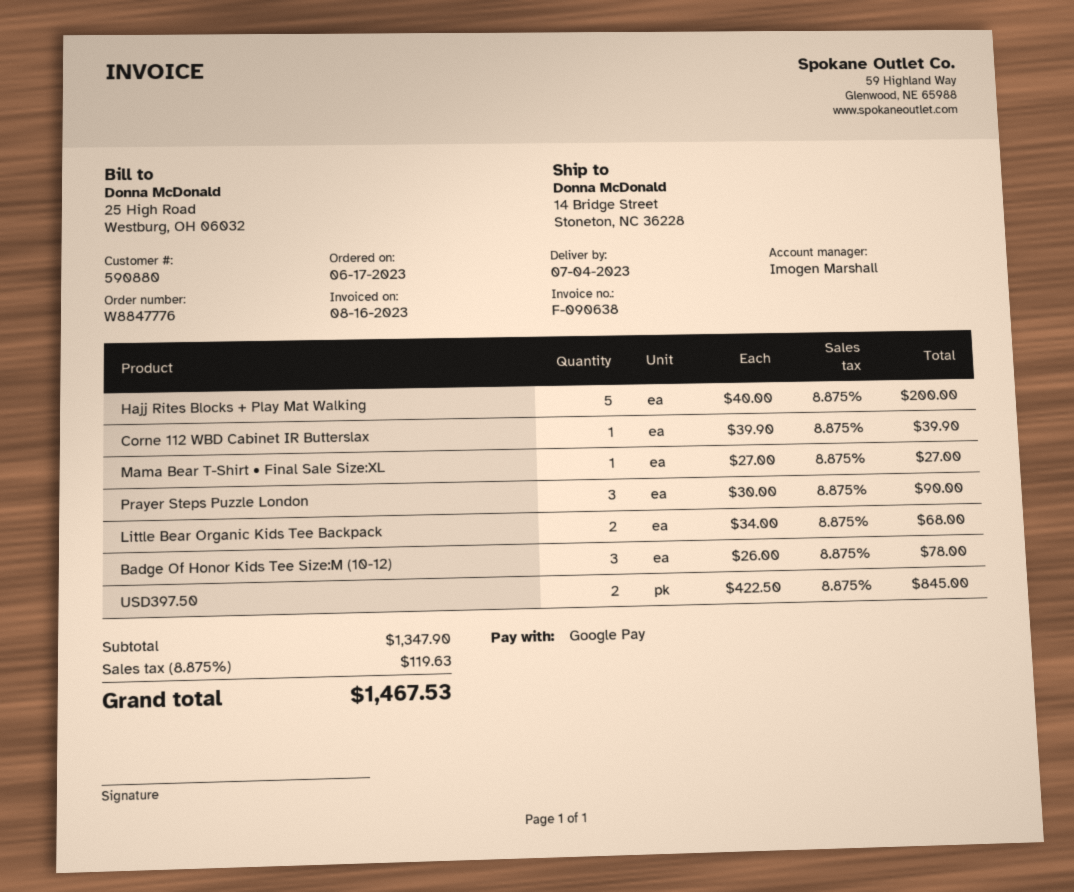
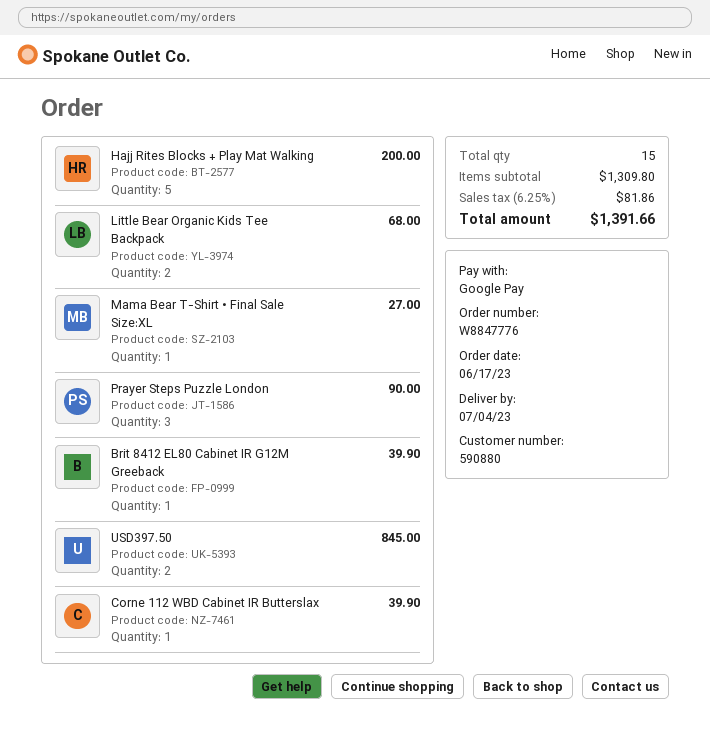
Badge Of Honor Kids Tee Size:M (10-12): 3 for 78.00 -> none
Brit 8412 EL80 Cabinet IR G12M Greeback: none -> 1 for 39.90
subtotal: 1347.90 -> 1309.80
tax: 8.875% = 119.63 -> 6.25% = 81.86
total: 1467.53 -> 1391.66

